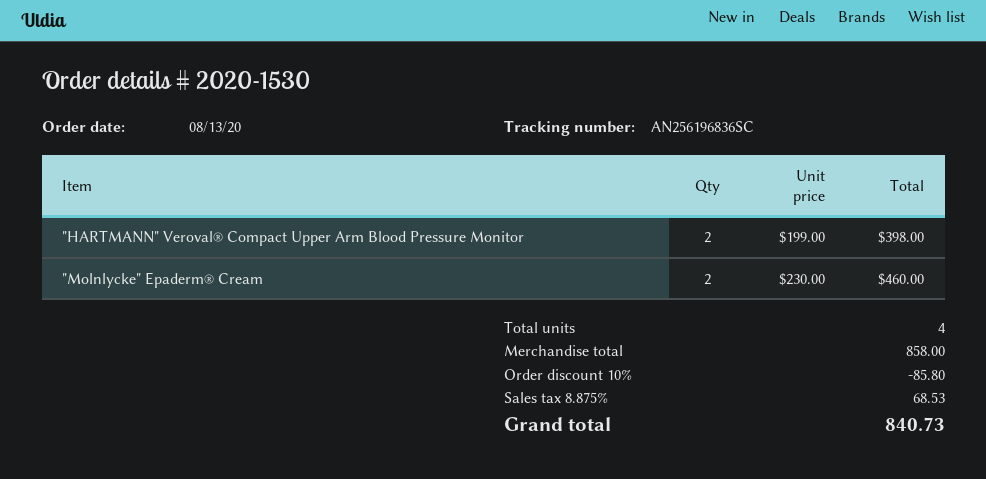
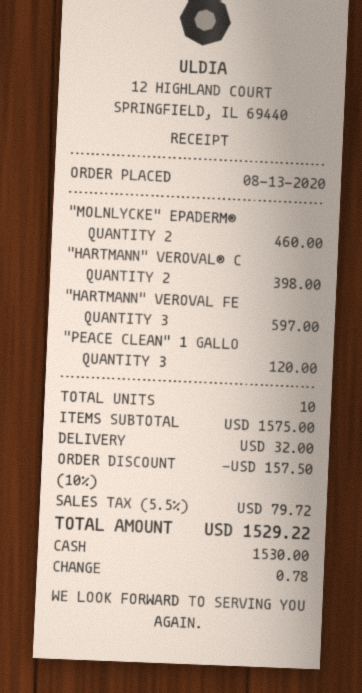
"HARTMANN" VEROVAL FE: none -> 3 for 597.00
"PEACE CLEAN" 1 GALLO: none -> 3 for 120.00
total quantity: 4 -> 10
subtotal: 858.00 -> 1575.00
discount: 10% = 85.80 -> 10% = 157.50
shipping: none -> 32.00
tax: 8.875% = 68.53 -> 5.5% = 79.72
total: 840.73 -> 1529.22

